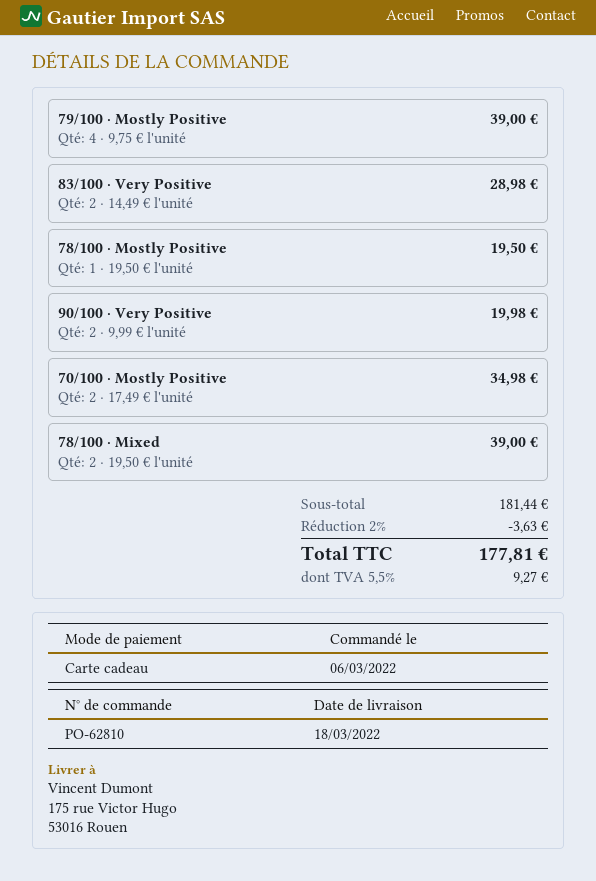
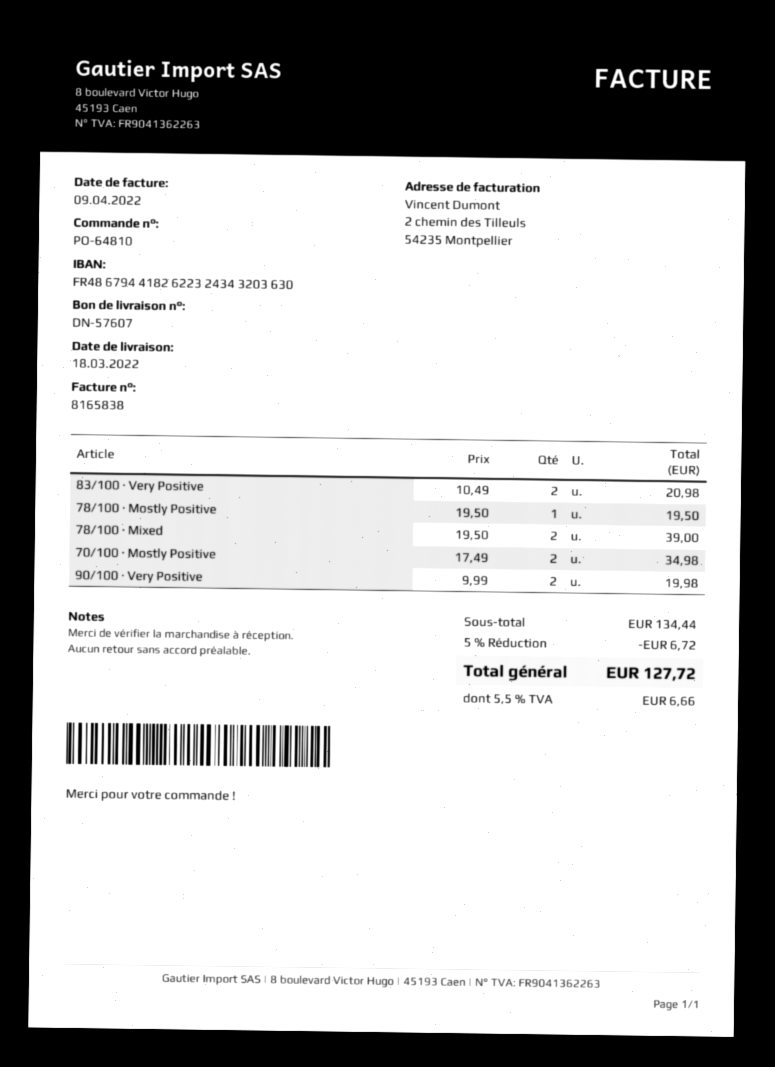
order number: PO-62810 -> PO-64810
79/100 · Mostly Positive: 4 x 9.75 = 39.00 -> none
83/100 · Very Positive: 2 x 14.49 = 28.98 -> 2 x 10.49 = 20.98
subtotal: 181.44 -> 134.44
discount: 2% = 3.63 -> 5% = 6.72
tax: 5.5% = 9.27 -> 5.5% = 6.66
total: 177.81 -> 127.72

